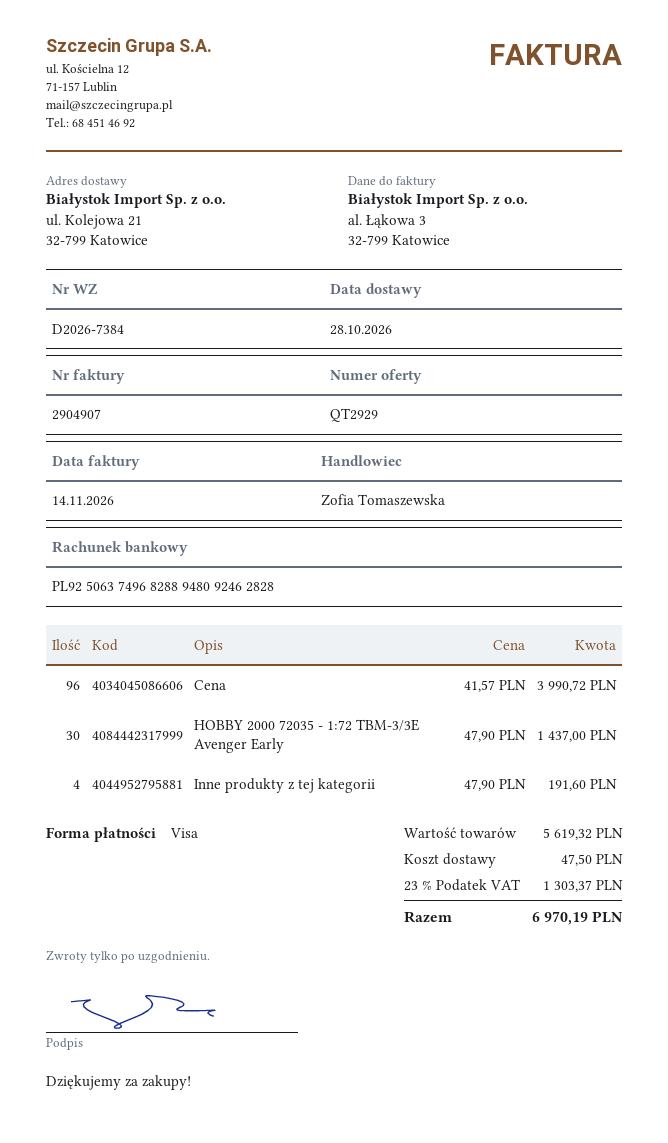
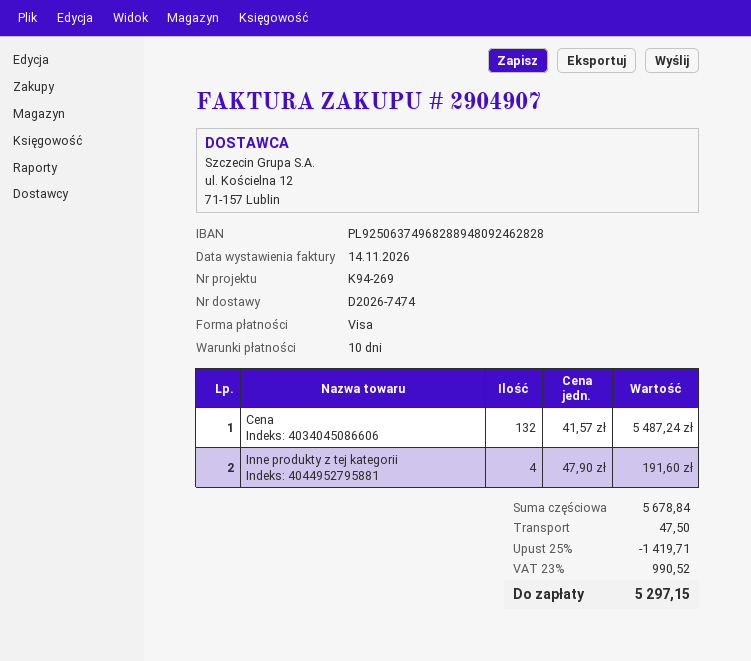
delivery note number: D2026-7384 -> D2026-7474
Cena: 96 x 41.57 = 3990.72 -> 132 x 41.57 = 5487.24
HOBBY 2000 72035 - 1:72 TBM-3/3E Avenger Early: 30 x 47.90 = 1437.00 -> none
subtotal: 5619.32 -> 5678.84
discount: none -> 25% = 1419.71
tax: 23% = 1303.37 -> 23% = 990.52
total: 6970.19 -> 5297.15

